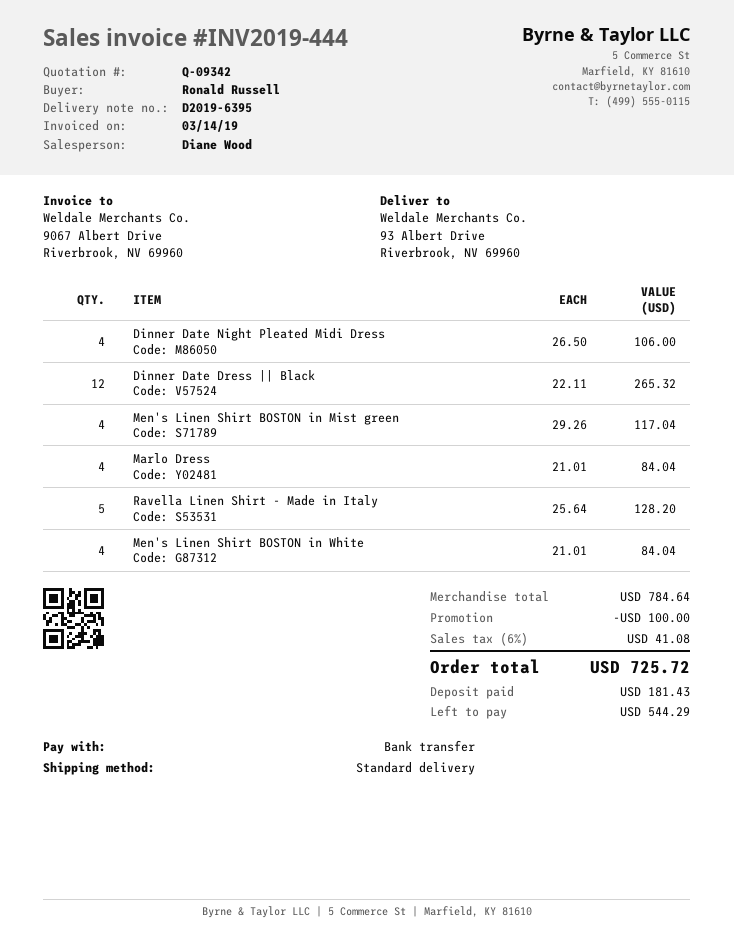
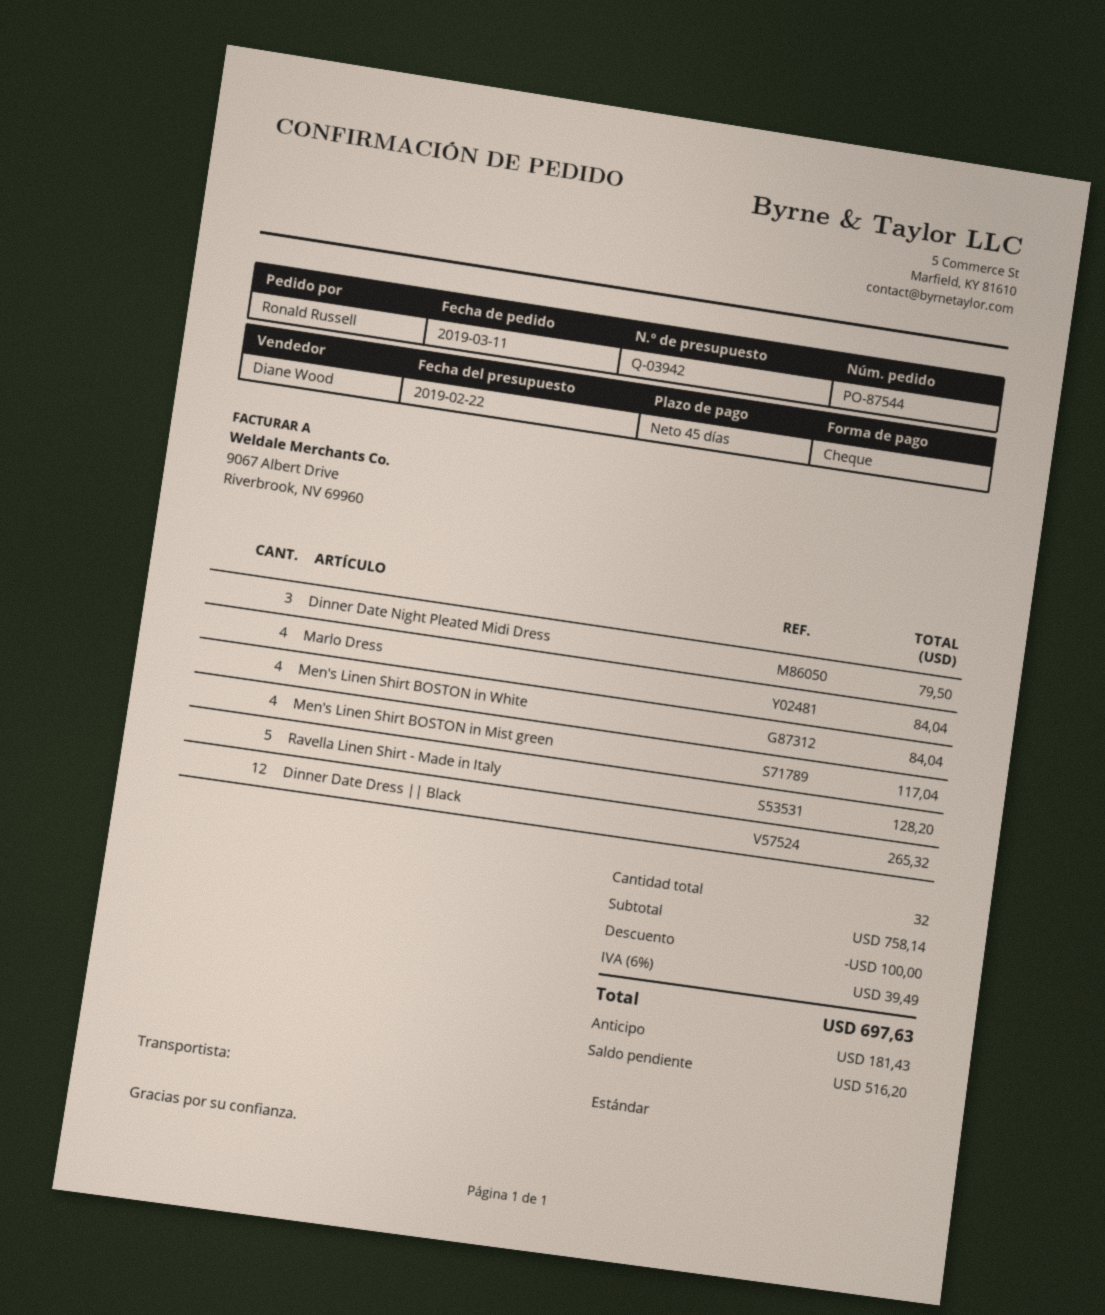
quote number: Q-09342 -> Q-03942
payment method: bank transfer -> cheque
Dinner Date Night Pleated Midi Dress: 4 for 106.00 -> 3 for 79.50
subtotal: 784.64 -> 758.14
tax: 6% = 41.08 -> 6% = 39.49
total: 725.72 -> 697.63
balance: 544.29 -> 516.20

